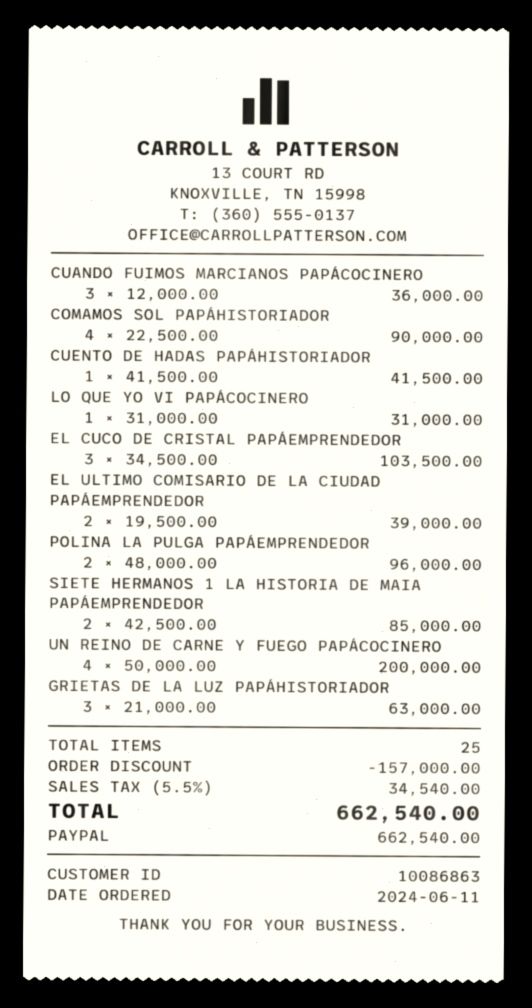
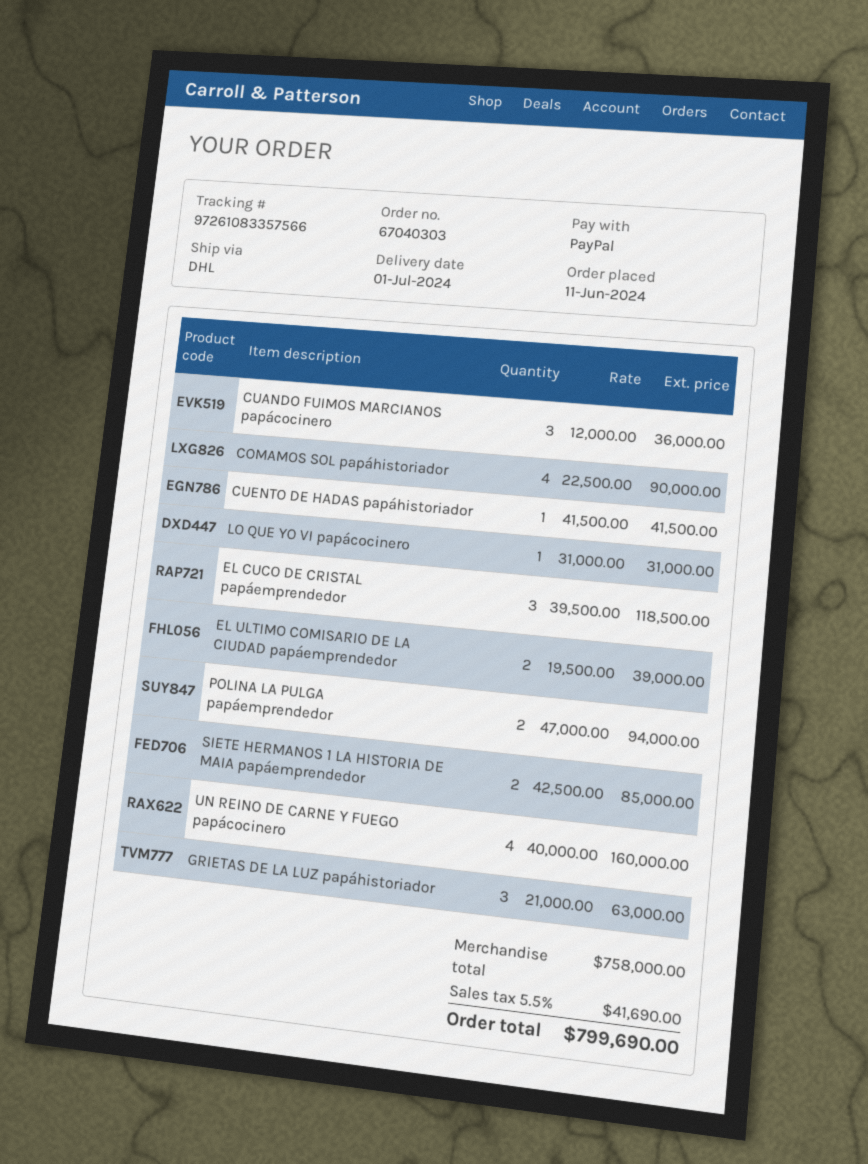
EL CUCO DE CRISTAL PAPÁEMPRENDEDOR: 3 x 34500.00 = 103500.00 -> 3 x 39500.00 = 118500.00
POLINA LA PULGA PAPÁEMPRENDEDOR: 2 x 48000.00 = 96000.00 -> 2 x 47000.00 = 94000.00
UN REINO DE CARNE Y FUEGO PAPÁCOCINERO: 4 x 50000.00 = 200000.00 -> 4 x 40000.00 = 160000.00
discount: 157000.00 -> none
tax: 5.5% = 34540.00 -> 5.5% = 41690.00
total: 662540.00 -> 799690.00

